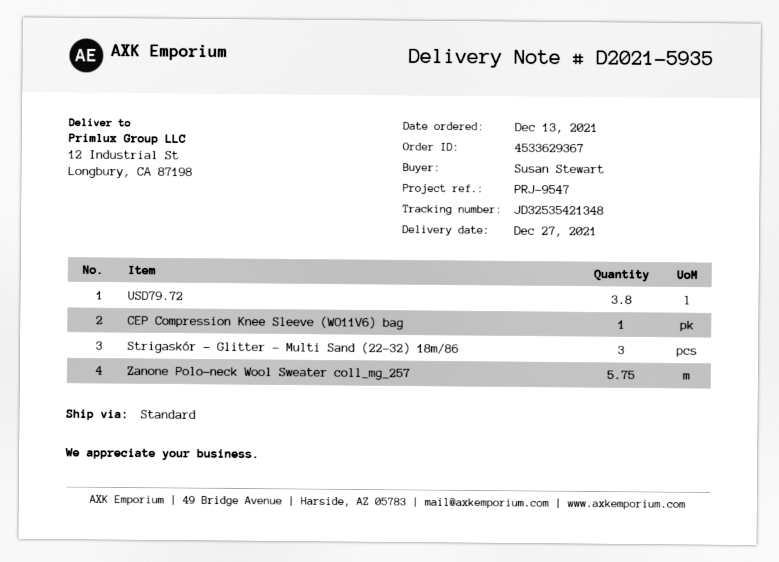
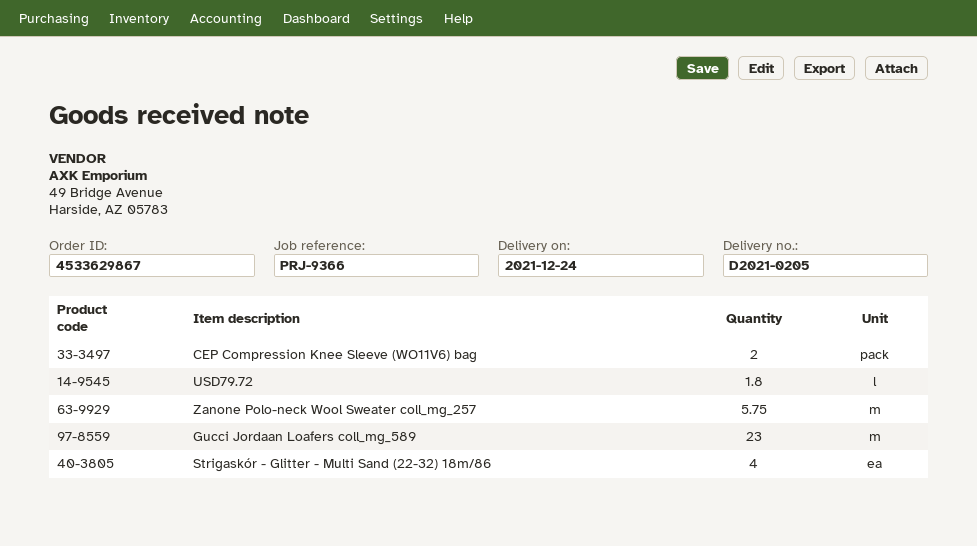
order number: 4533629367 -> 4533629867
delivery note number: D2021-5935 -> D2021-0205
delivery date: 2021-12-27 -> 2021-12-24
reference: PRJ-9547 -> PRJ-9366
USD79.72: 3.8 -> 1.8
CEP Compression Knee Sleeve (WO11V6) bag: 1 -> 2
Strigaskór - Glitter - Multi Sand (22-32) 18m/86: 3 -> 4
Gucci Jordaan Loafers coll_mg_589: none -> 23

